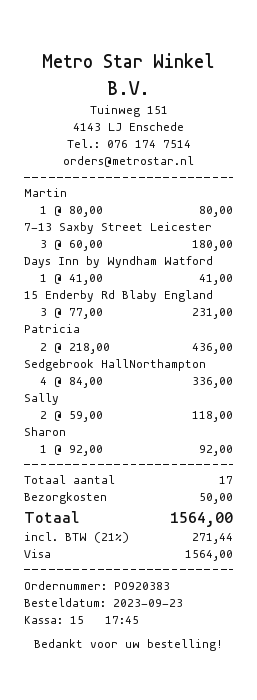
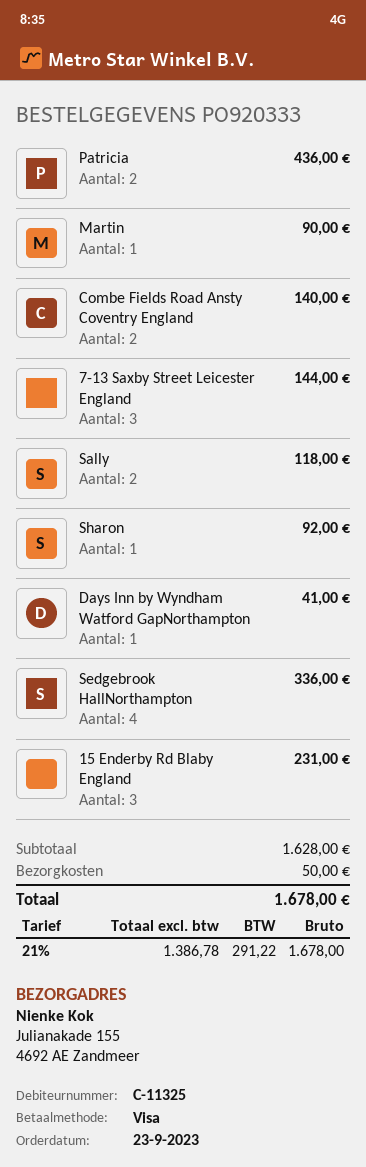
order number: PO920383 -> PO920333
Martin: 1 for 80.00 -> 1 for 90.00
7-13 Saxby Street Leicester: 3 for 180.00 -> 3 for 144.00
Combe Fields Road Ansty Coventry England: none -> 2 for 140.00
tax: 21% = 271.44 -> 21% = 291.22
total: 1564.00 -> 1678.00

